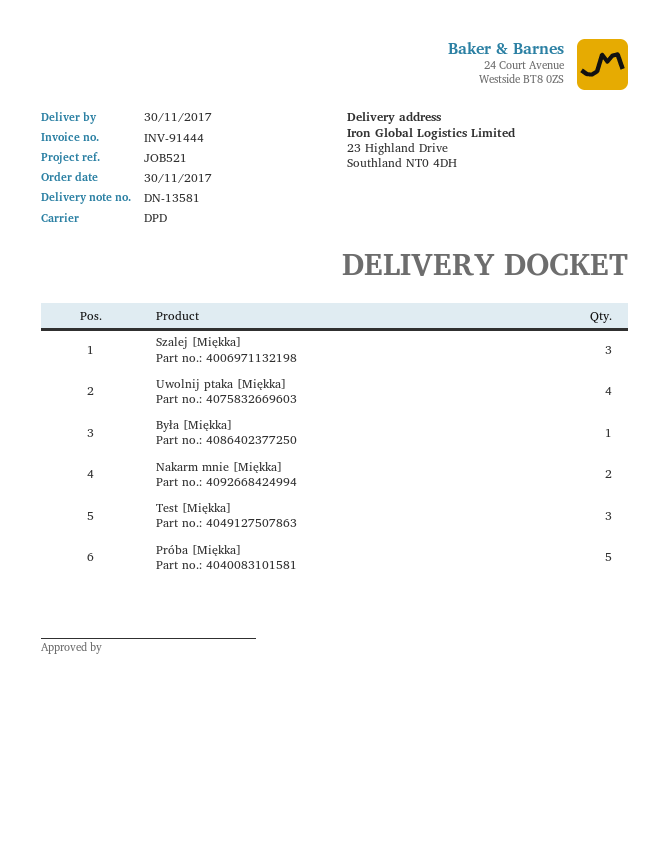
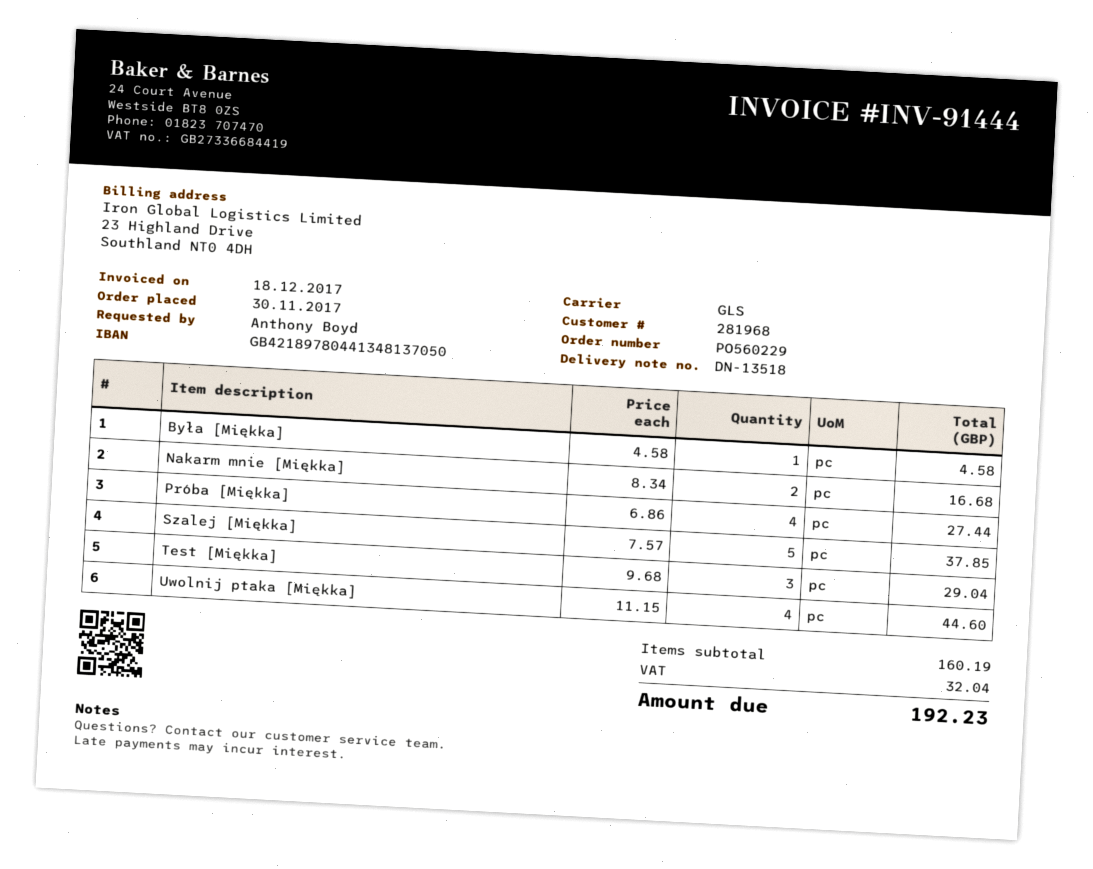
delivery note number: DN-13581 -> DN-13518
shipping method: DPD -> GLS
Szalej [Miękka]: 3 -> 5
Próba [Miękka]: 5 -> 4

